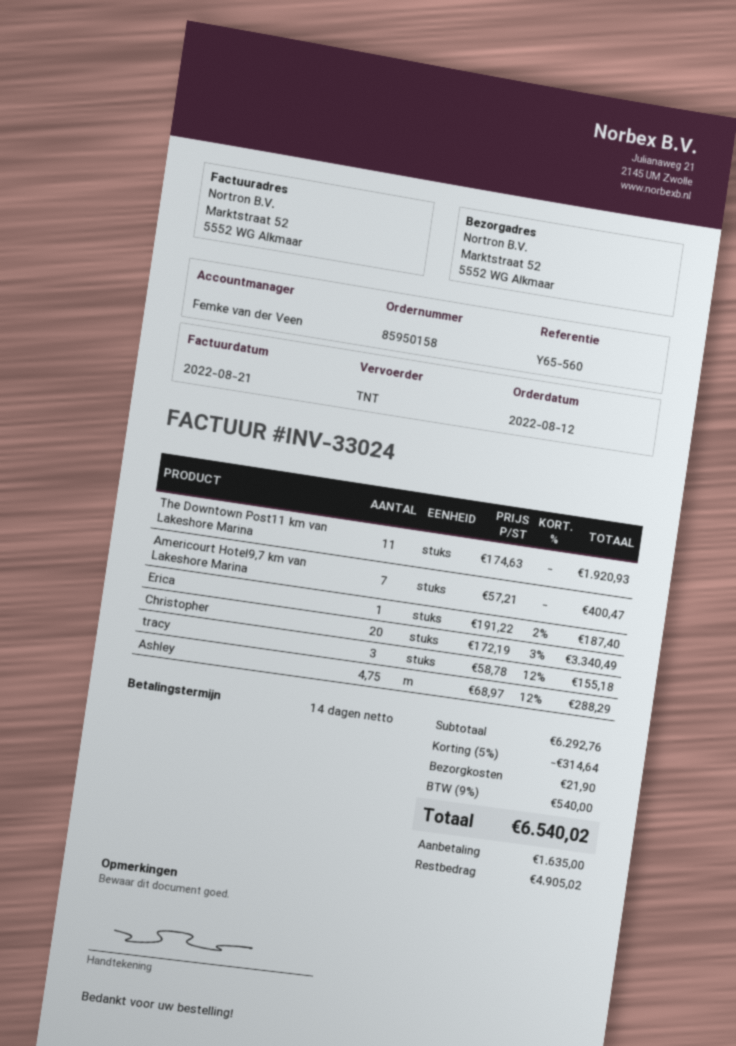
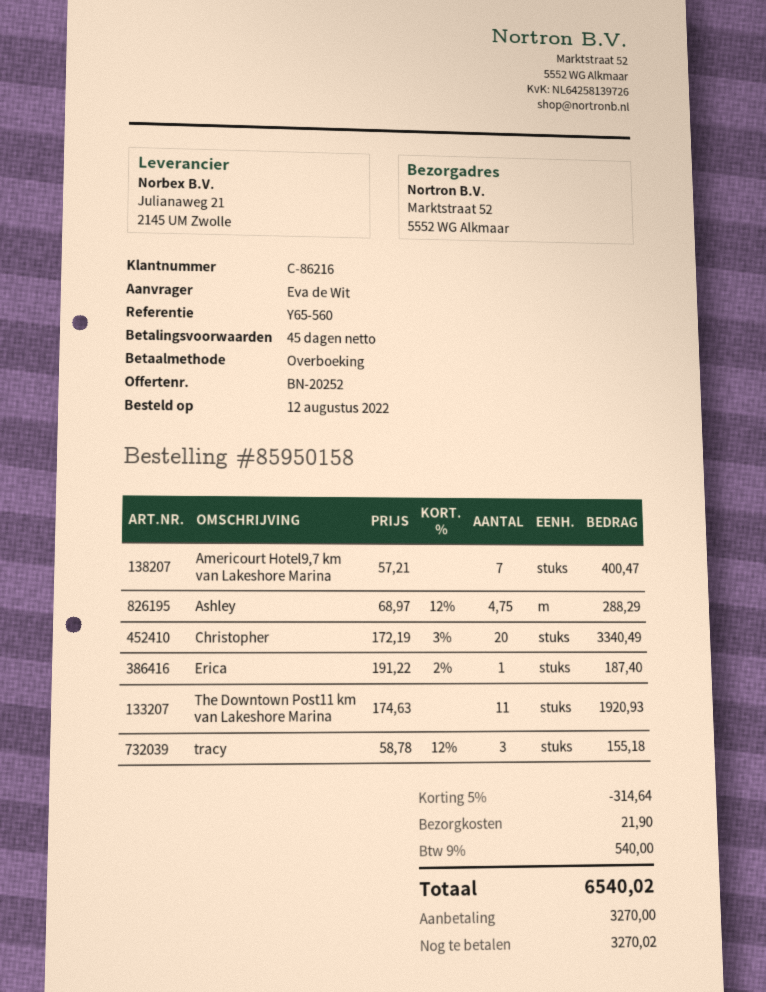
payment terms: 14 days -> 45 days
deposit: 1635.00 -> 3270.00
balance: 4905.02 -> 3270.02

